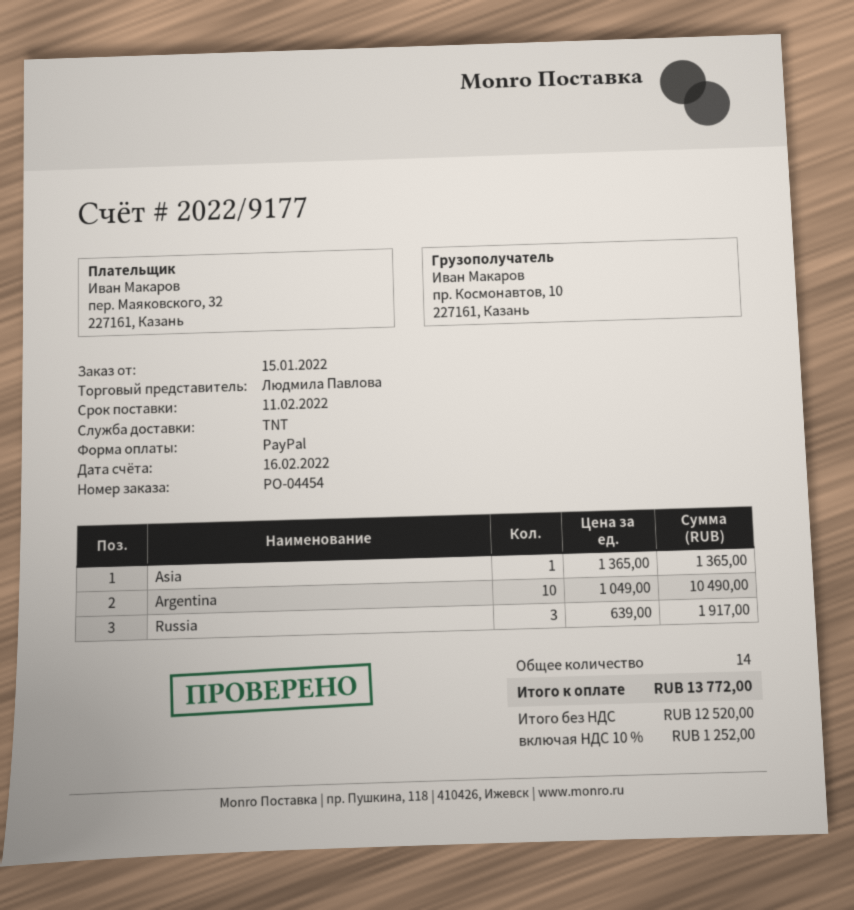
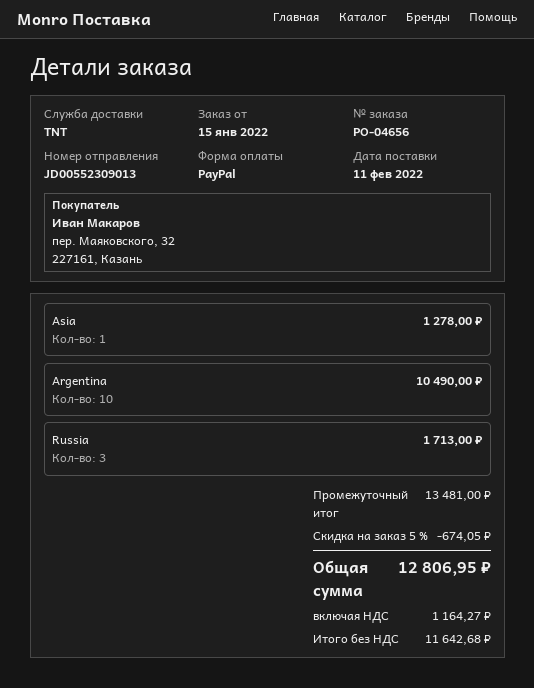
order number: PO-04454 -> PO-04656
Asia: 1 for 1365.00 -> 1 for 1278.00
Russia: 3 for 1917.00 -> 3 for 1713.00
discount: none -> 5% = 674.05
net: 12520.00 -> 11642.68
tax: 1252.00 -> 1164.27
total: 13772.00 -> 12806.95

